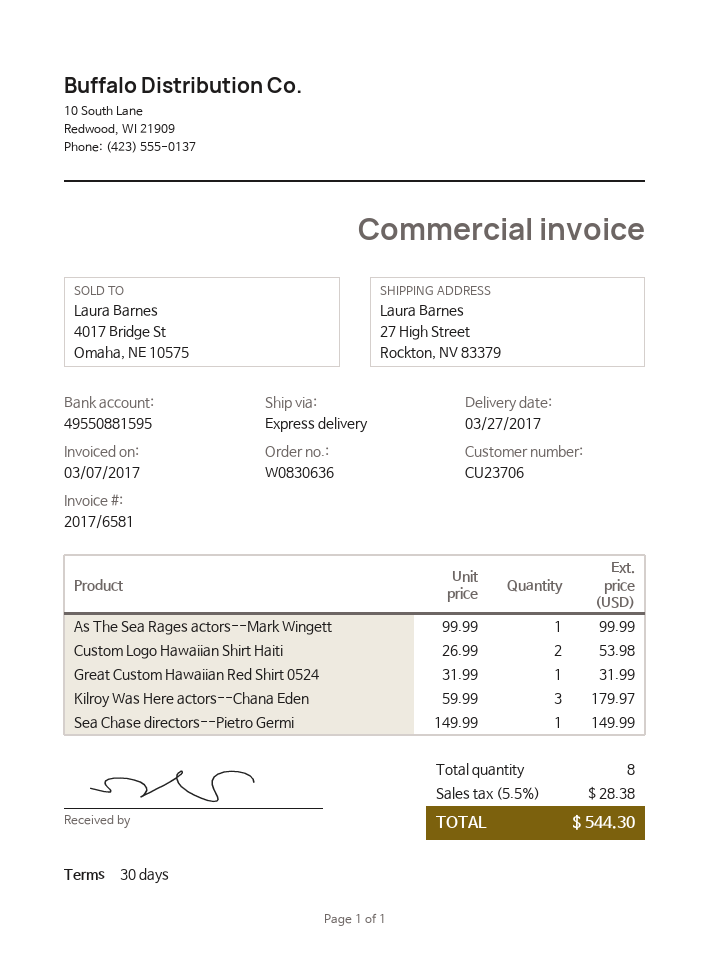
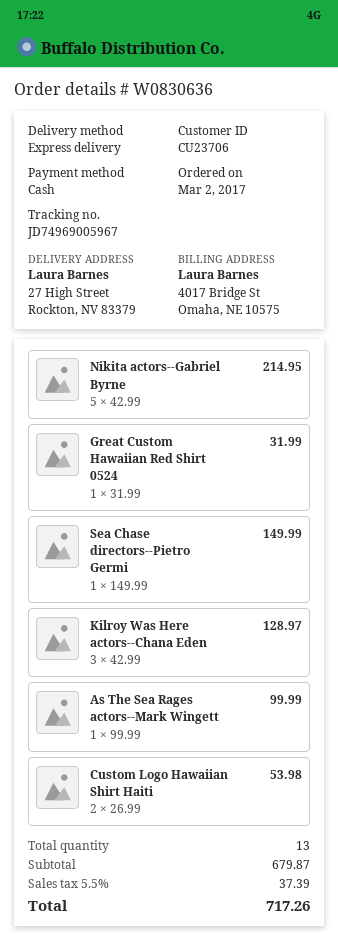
Kilroy Was Here actors--Chana Eden: 3 x 59.99 = 179.97 -> 3 x 42.99 = 128.97
Nikita actors--Gabriel Byrne: none -> 5 x 42.99 = 214.95
total quantity: 8 -> 13
tax: 5.5% = 28.38 -> 5.5% = 37.39
total: 544.30 -> 717.26

